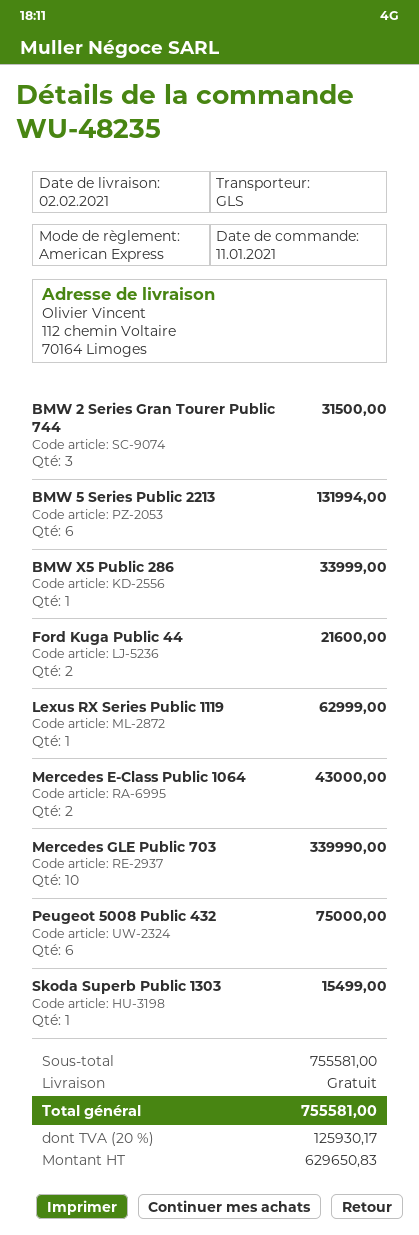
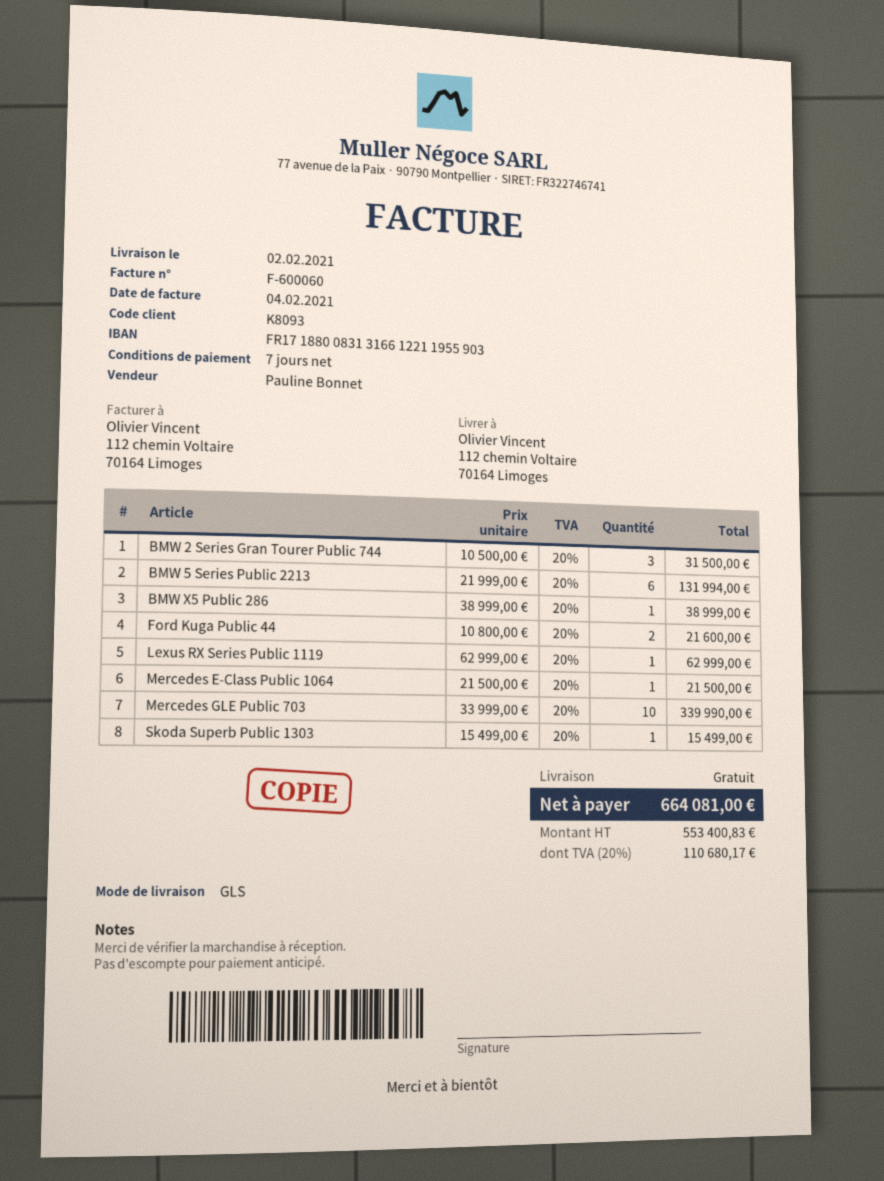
BMW X5 Public 286: 1 for 33999.00 -> 1 for 38999.00
Mercedes E-Class Public 1064: 2 for 43000.00 -> 1 for 21500.00
Peugeot 5008 Public 432: 6 for 75000.00 -> none
net: 629650.83 -> 553400.83
tax: 20% = 125930.17 -> 20% = 110680.17
total: 755581.00 -> 664081.00

